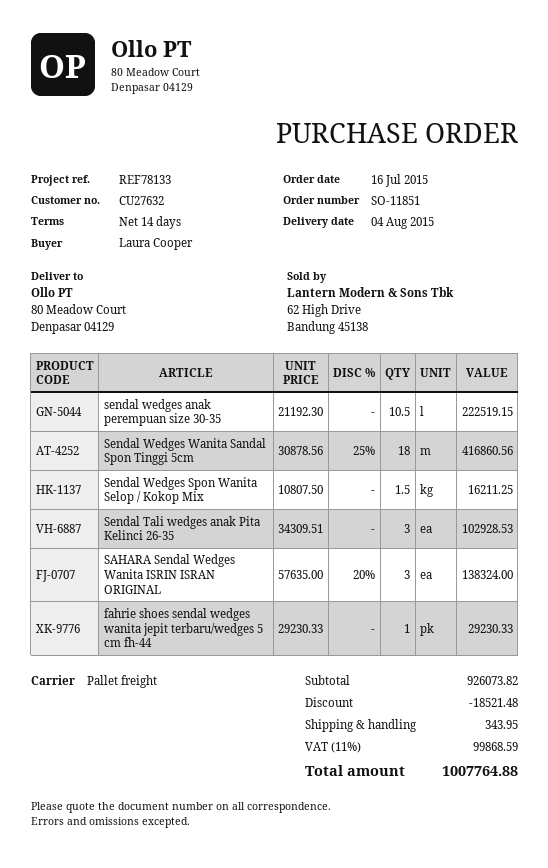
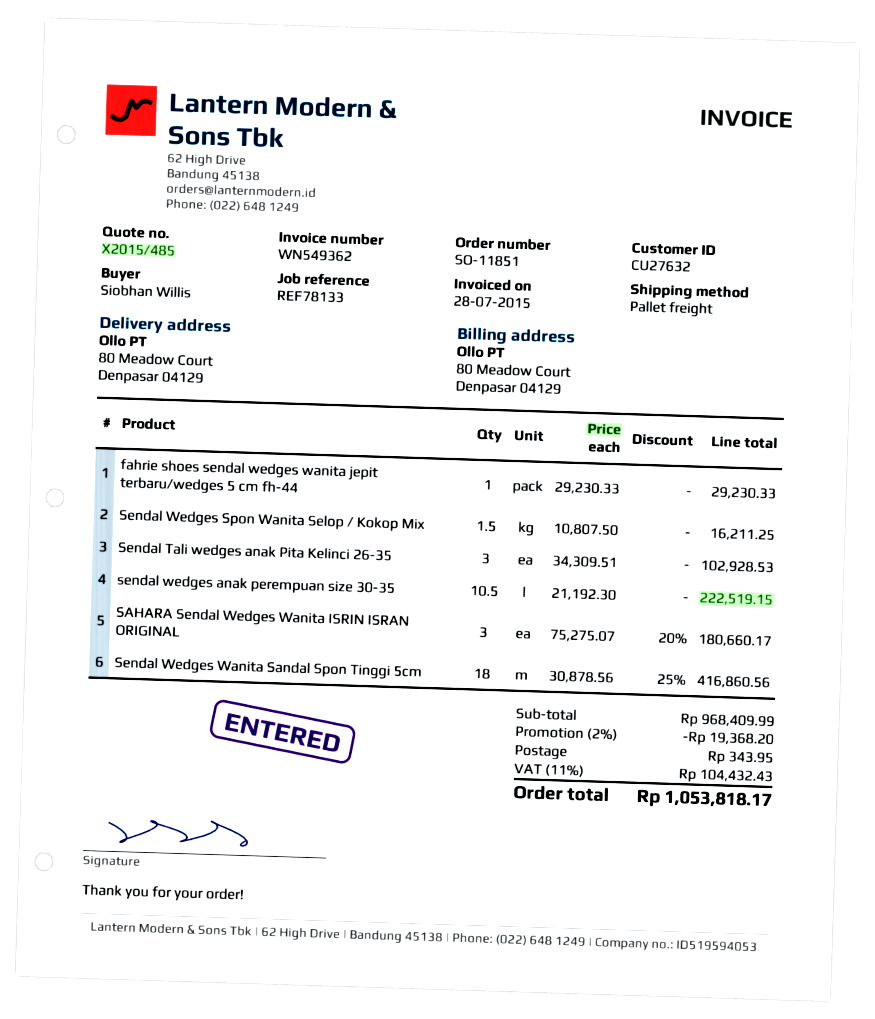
ordered by: Laura Cooper -> Siobhan Willis
SAHARA Sendal Wedges Wanita ISRIN ISRAN ORIGINAL: 3 x 57635.00 - 20% = 138324.00 -> 3 x 75275.07 - 20% = 180660.17
subtotal: 926073.82 -> 968409.99
discount: 18521.48 -> 19368.20
tax: 11% = 99868.59 -> 11% = 104432.43
total: 1007764.88 -> 1053818.17

